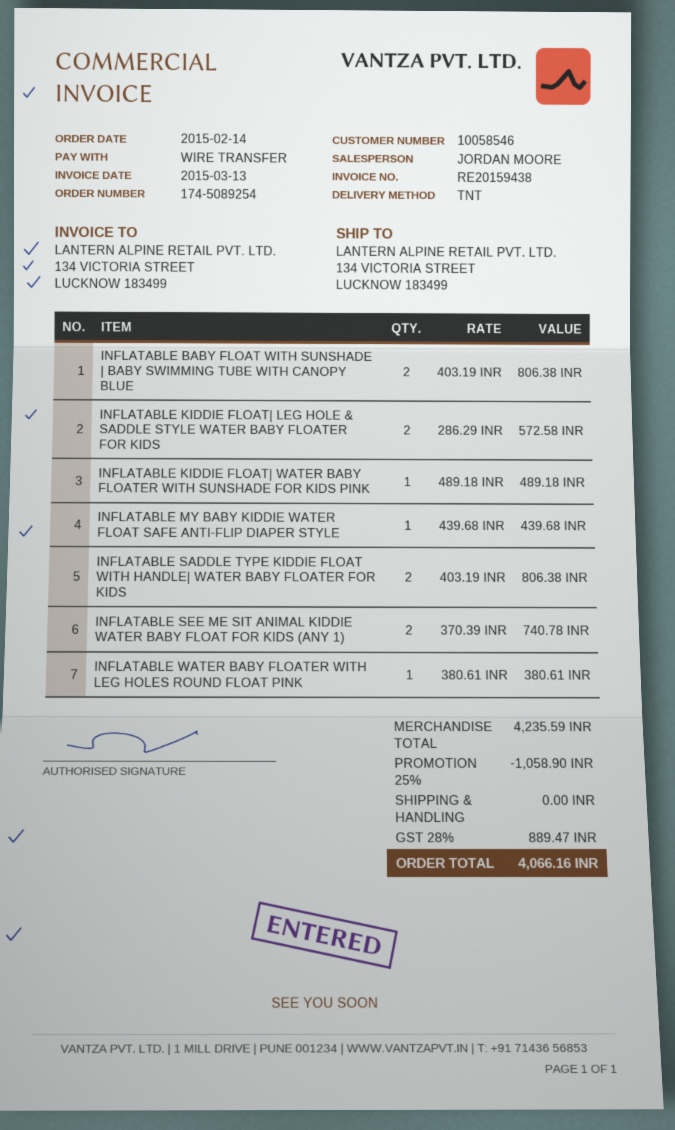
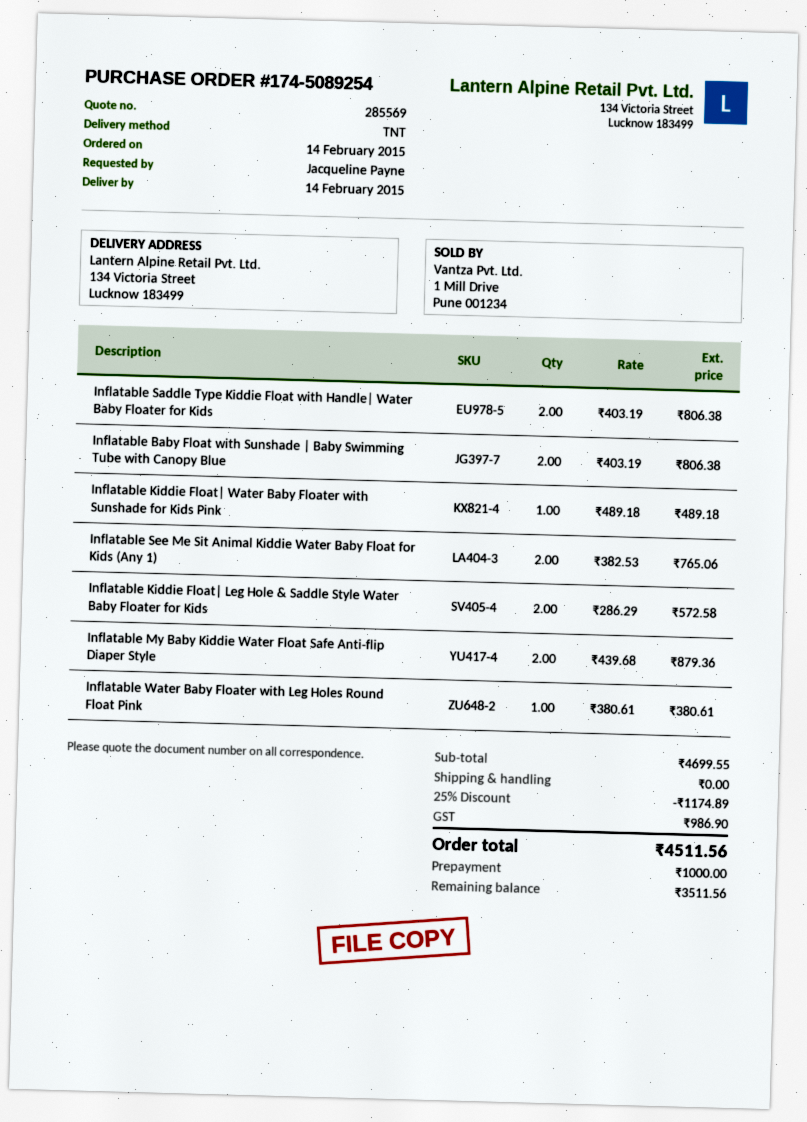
INFLATABLE MY BABY KIDDIE WATER FLOAT SAFE ANTI-FLIP DIAPER STYLE: 1 x 439.68 = 439.68 -> 2 x 439.68 = 879.36
INFLATABLE SEE ME SIT ANIMAL KIDDIE WATER BABY FLOAT FOR KIDS (ANY 1): 2 x 370.39 = 740.78 -> 2 x 382.53 = 765.06
subtotal: 4235.59 -> 4699.55
discount: 25% = 1058.90 -> 25% = 1174.89
tax: 889.47 -> 986.90
total: 4066.16 -> 4511.56

